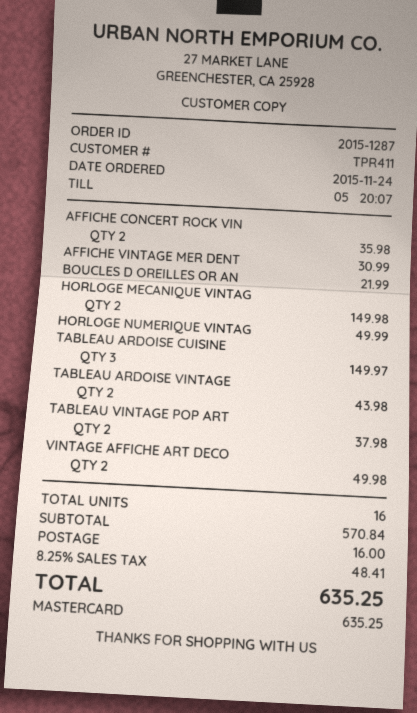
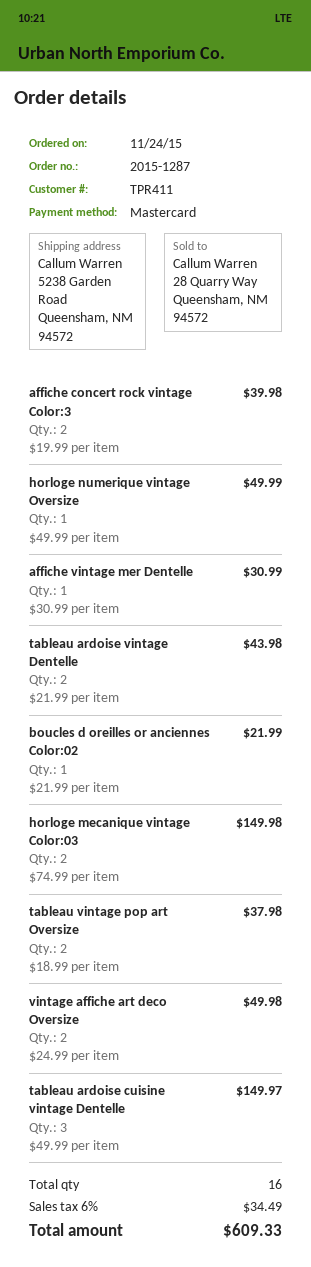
AFFICHE CONCERT ROCK VIN: 2 for 35.98 -> 2 for 39.98
shipping: 16.00 -> none
tax: 8.25% = 48.41 -> 6% = 34.49
total: 635.25 -> 609.33

